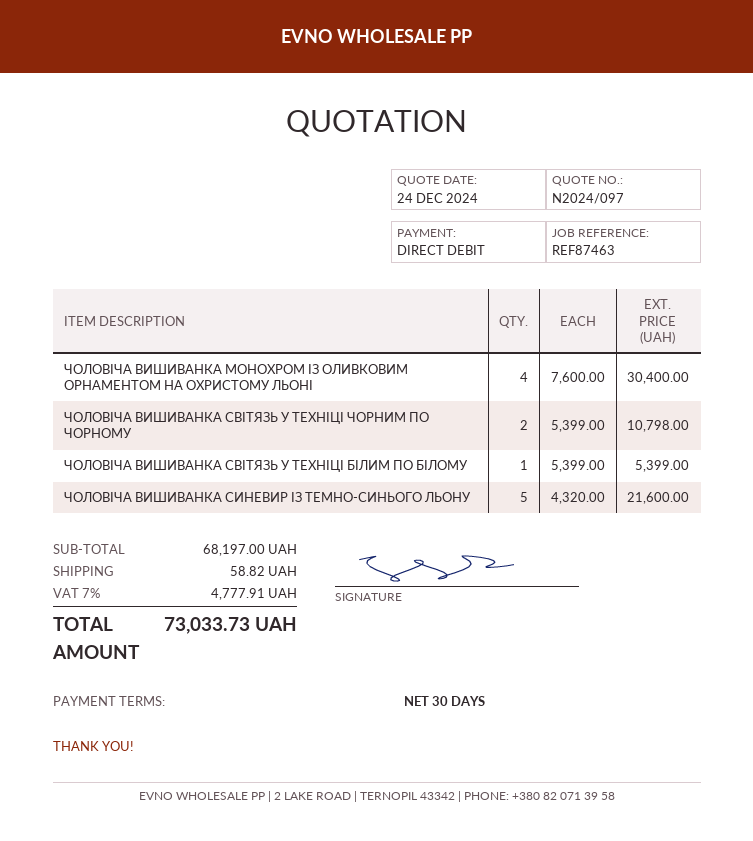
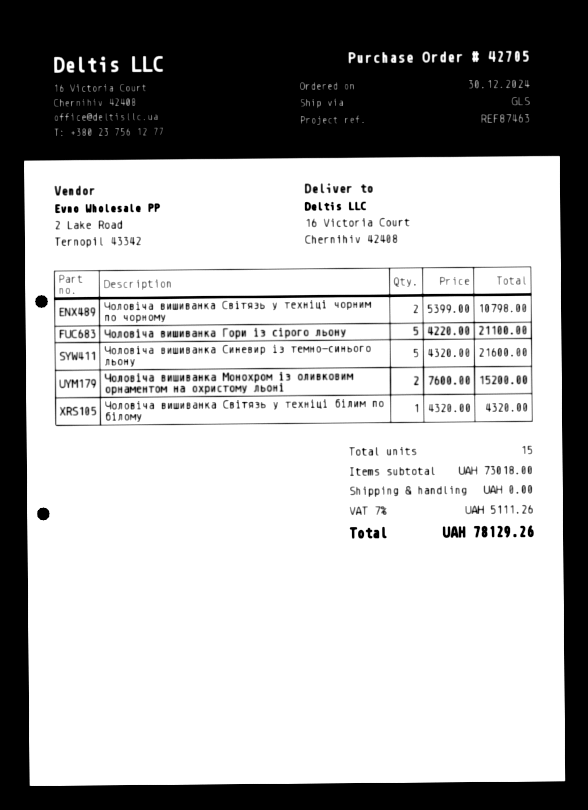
ЧОЛОВІЧА ВИШИВАНКА МОНОХРОМ ІЗ ОЛИВКОВИМ ОРНАМЕНТОМ НА ОХРИСТОМУ ЛЬОНІ: 4 x 7600.00 = 30400.00 -> 2 x 7600.00 = 15200.00
ЧОЛОВІЧА ВИШИВАНКА СВІТЯЗЬ У ТЕХНІЦІ БІЛИМ ПО БІЛОМУ: 1 x 5399.00 = 5399.00 -> 1 x 4320.00 = 4320.00
Чоловіча вишиванка Гори із сірого льону: none -> 5 x 4220.00 = 21100.00
subtotal: 68197.00 -> 73018.00
shipping: 58.82 -> 0.00
tax: 7% = 4777.91 -> 7% = 5111.26
total: 73033.73 -> 78129.26

